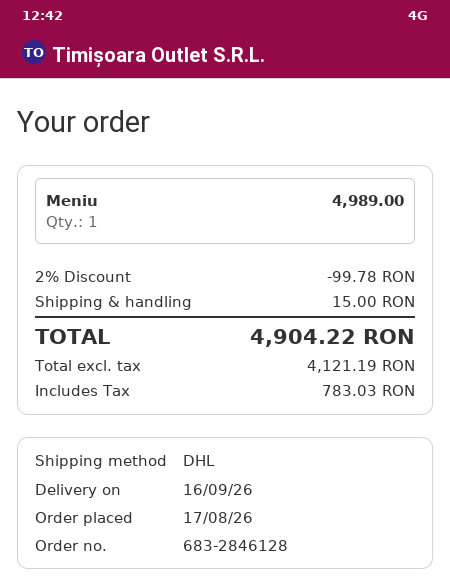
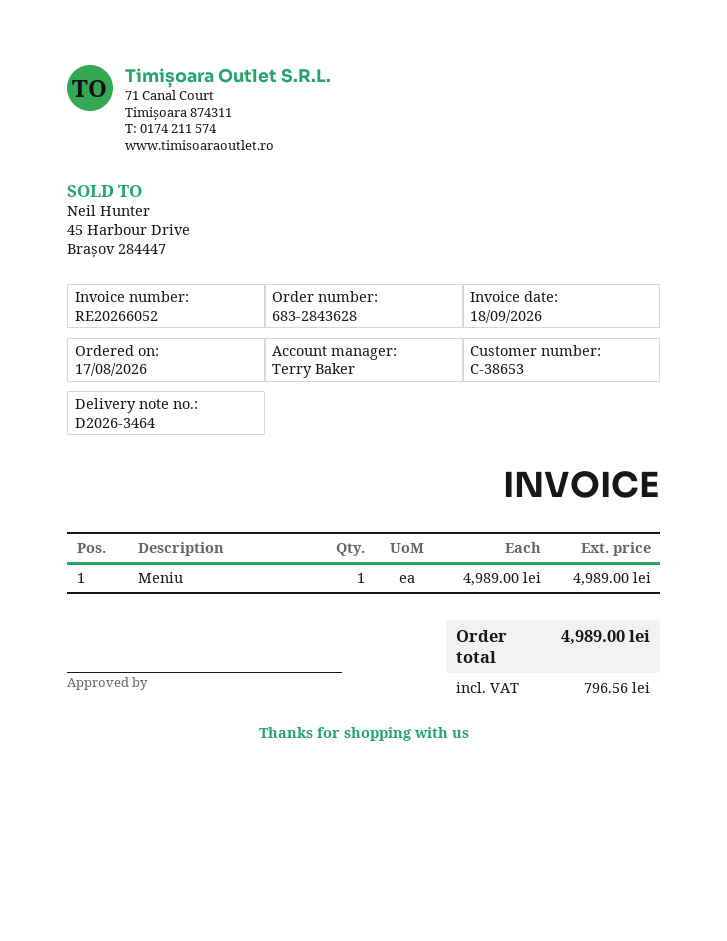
order number: 683-2846128 -> 683-2843628
discount: 2% = 99.78 -> none
shipping: 15.00 -> none
tax: 783.03 -> 796.56
total: 4904.22 -> 4989.00

